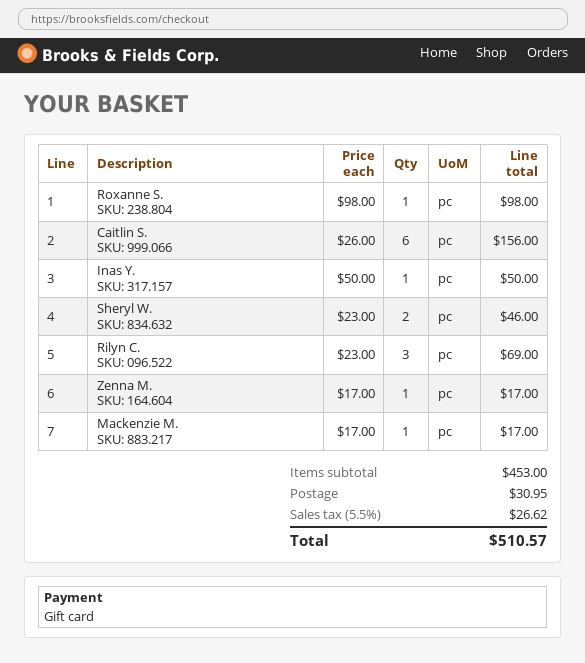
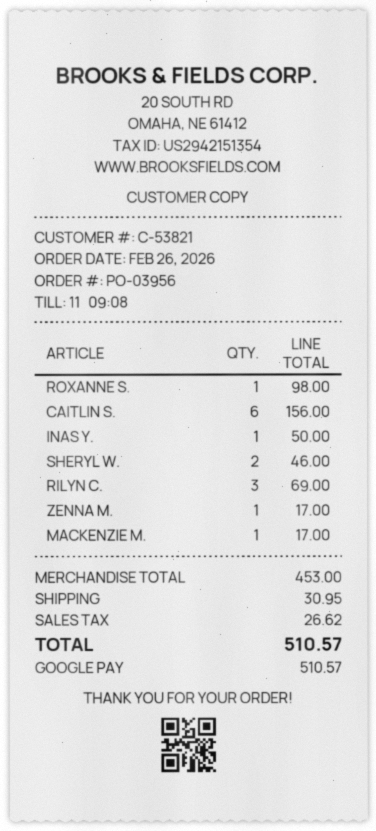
payment method: gift card -> Google Pay

